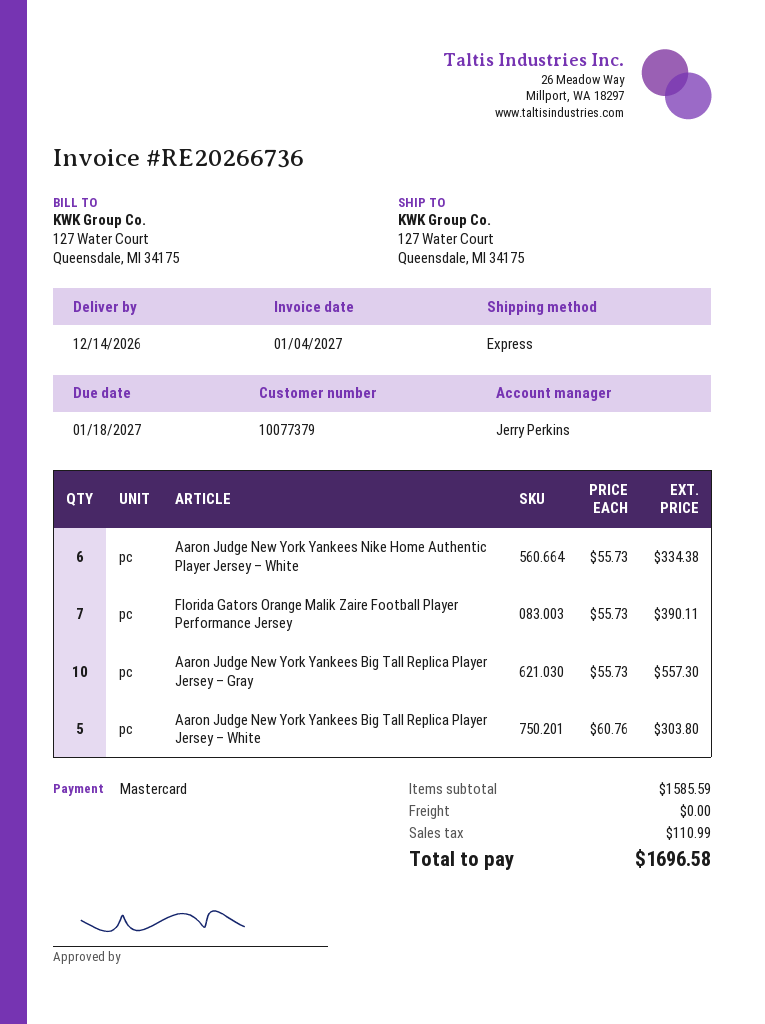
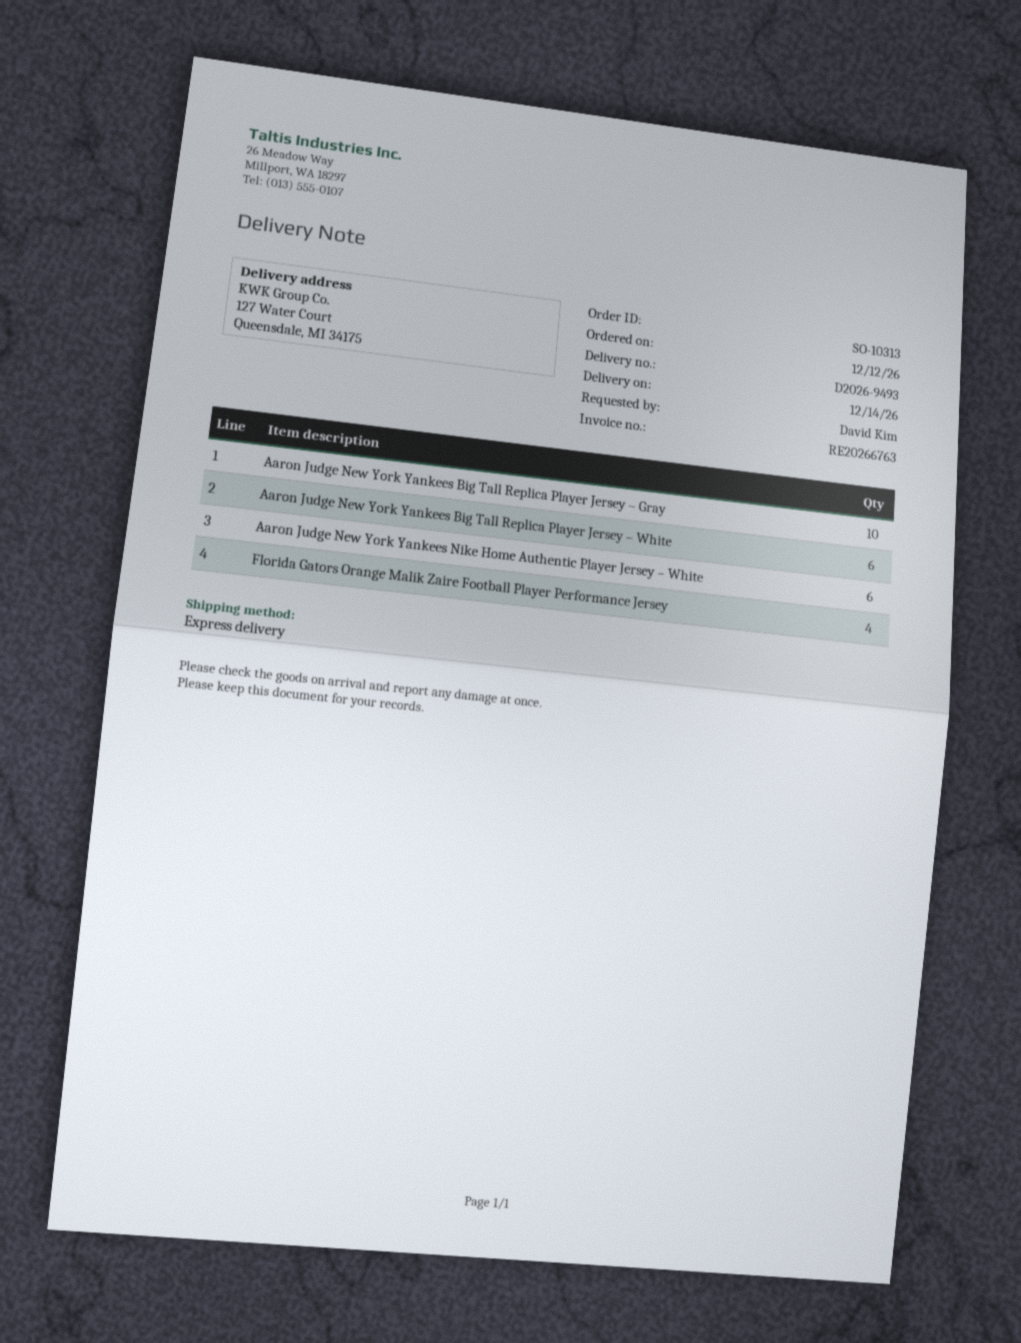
invoice number: RE20266736 -> RE20266763
Florida Gators Orange Malik Zaire Football Player Performance Jersey: 7 -> 4
Aaron Judge New York Yankees Big Tall Replica Player Jersey – White: 5 -> 6

